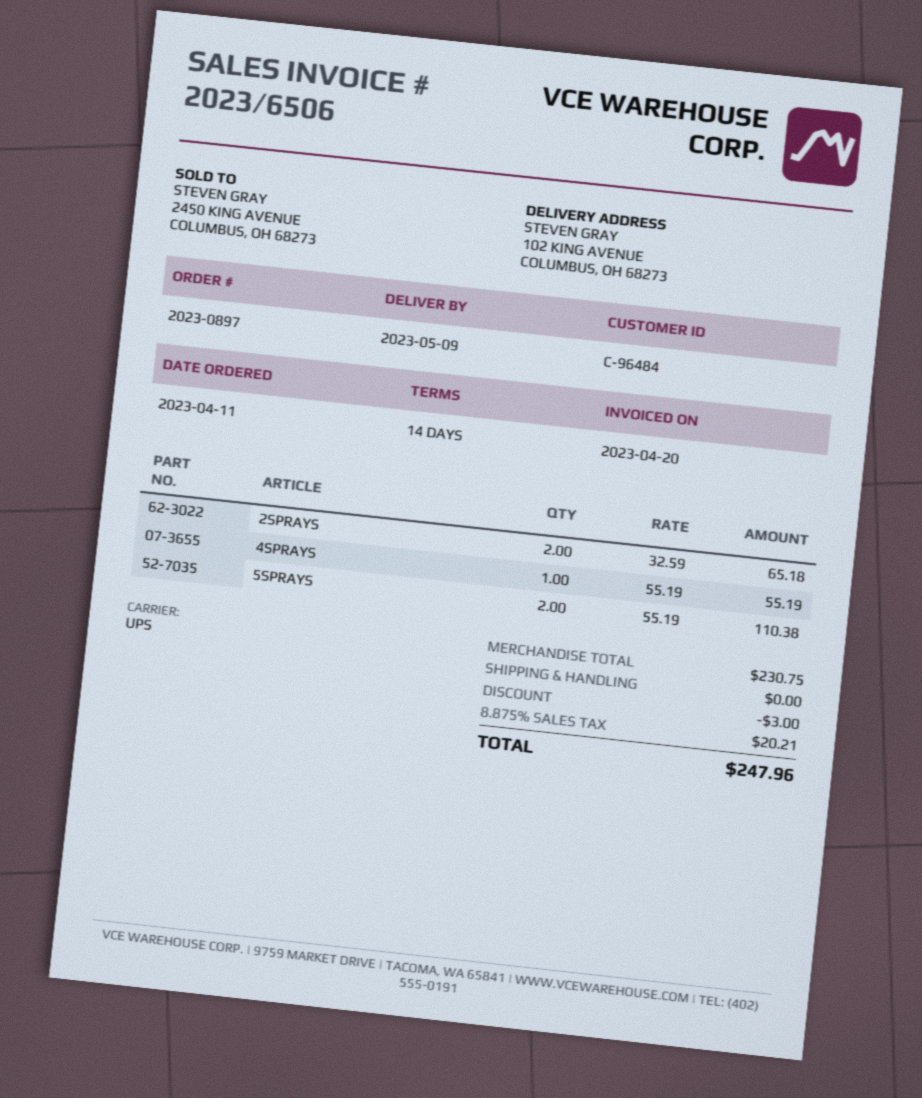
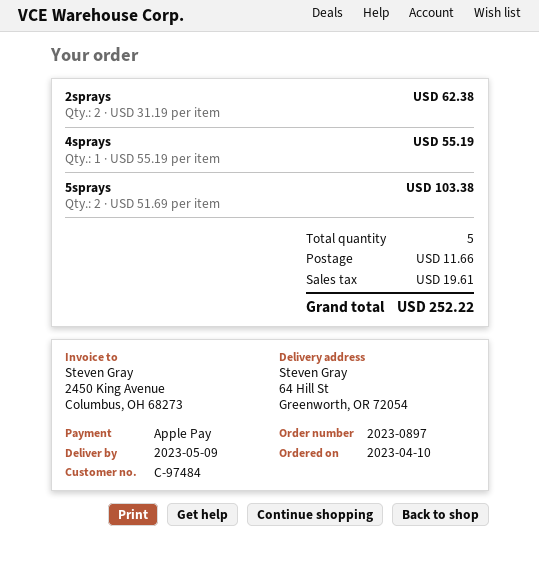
order date: 2023-04-11 -> 2023-04-10
customer number: C-96484 -> C-97484
ship to: 102 KING AVENUE, COLUMBUS, OH 68273 -> 64 Hill St, Greenworth, OR 72054
2SPRAYS: 2 x 32.59 = 65.18 -> 2 x 31.19 = 62.38
5SPRAYS: 2 x 55.19 = 110.38 -> 2 x 51.69 = 103.38
discount: 3.00 -> none
shipping: 0.00 -> 11.66
tax: 20.21 -> 19.61
total: 247.96 -> 252.22

